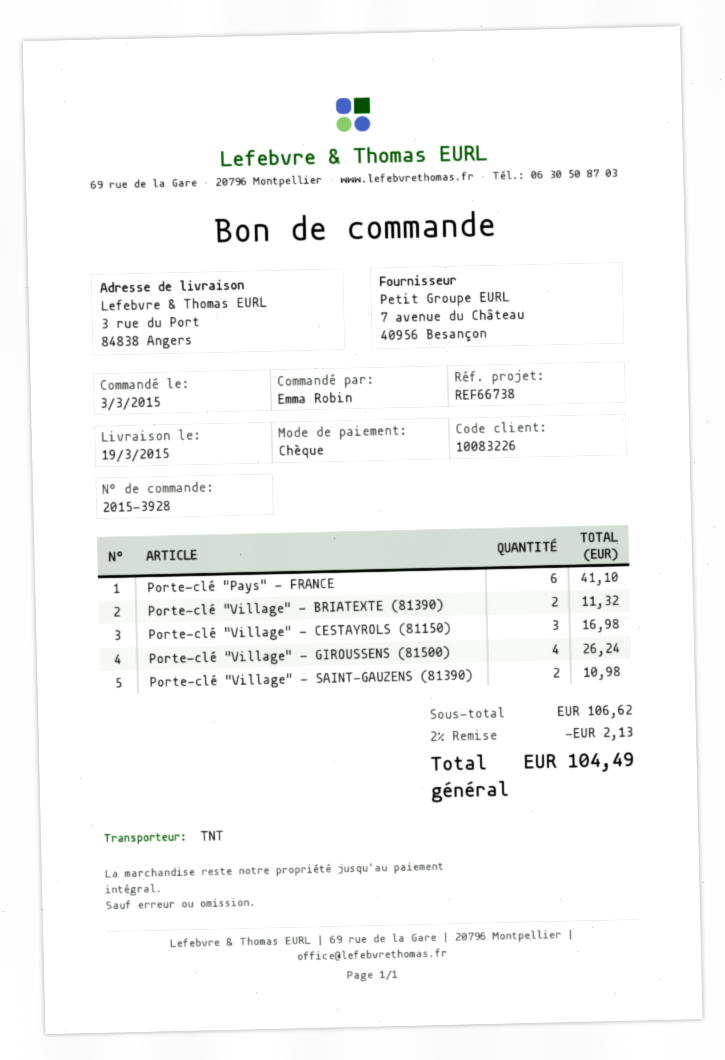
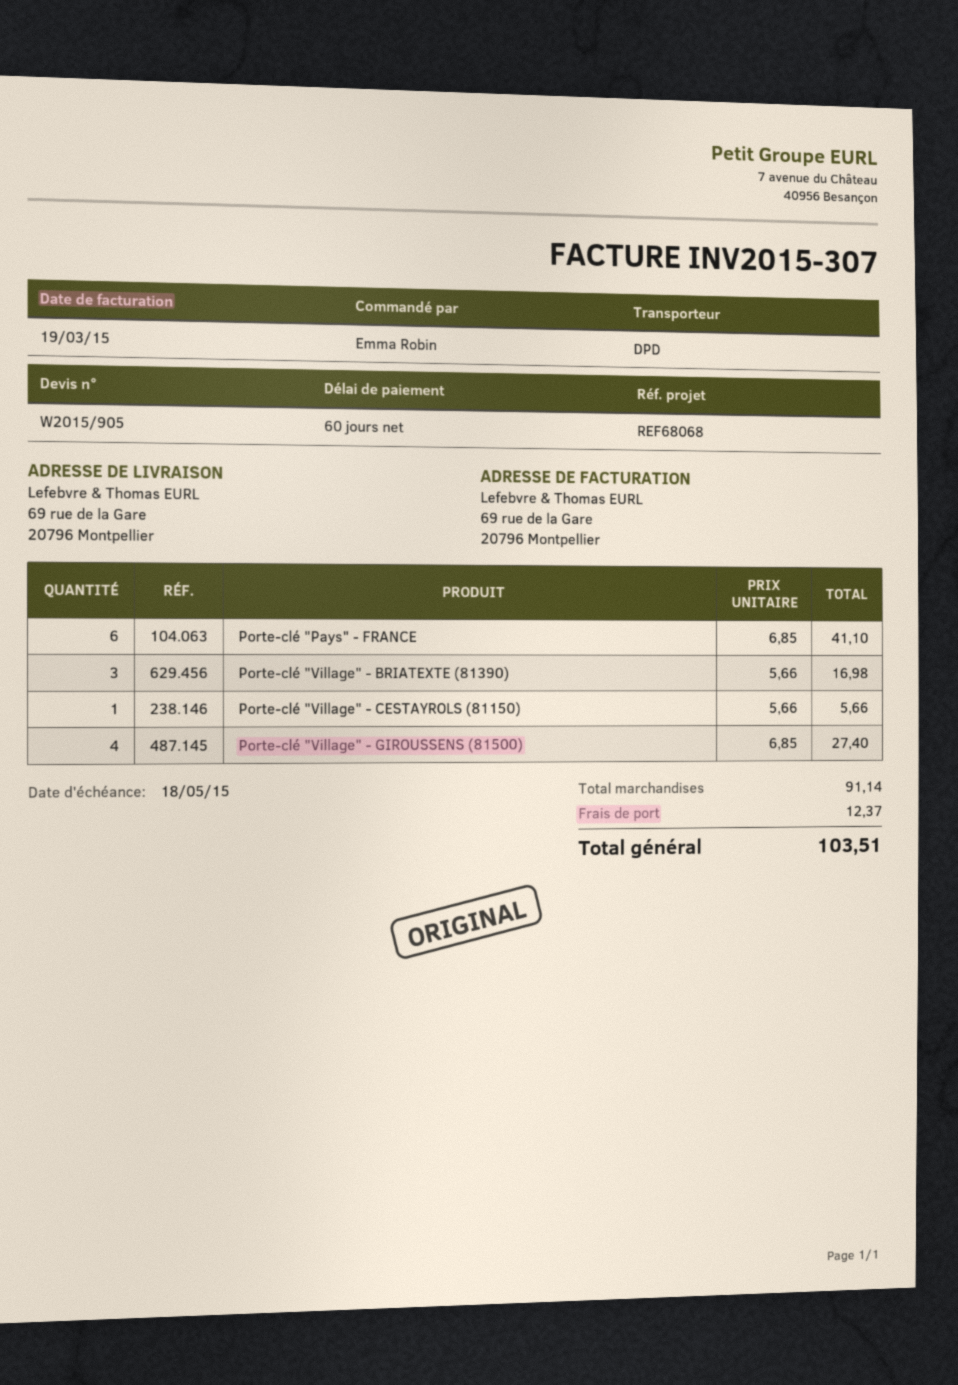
reference: REF66738 -> REF68068
shipping method: TNT -> DPD
ship to: 3 rue du Port, 84838 Angers -> 69 rue de la Gare, 20796 Montpellier
Porte-clé "Village" - BRIATEXTE (81390): 2 for 11.32 -> 3 for 16.98
Porte-clé "Village" - CESTAYROLS (81150): 3 for 16.98 -> 1 for 5.66
Porte-clé "Village" - GIROUSSENS (81500): 4 for 26.24 -> 4 for 27.40
Porte-clé "Village" - SAINT-GAUZENS (81390): 2 for 10.98 -> none
subtotal: 106.62 -> 91.14
discount: 2% = 2.13 -> none
shipping: none -> 12.37
total: 104.49 -> 103.51

